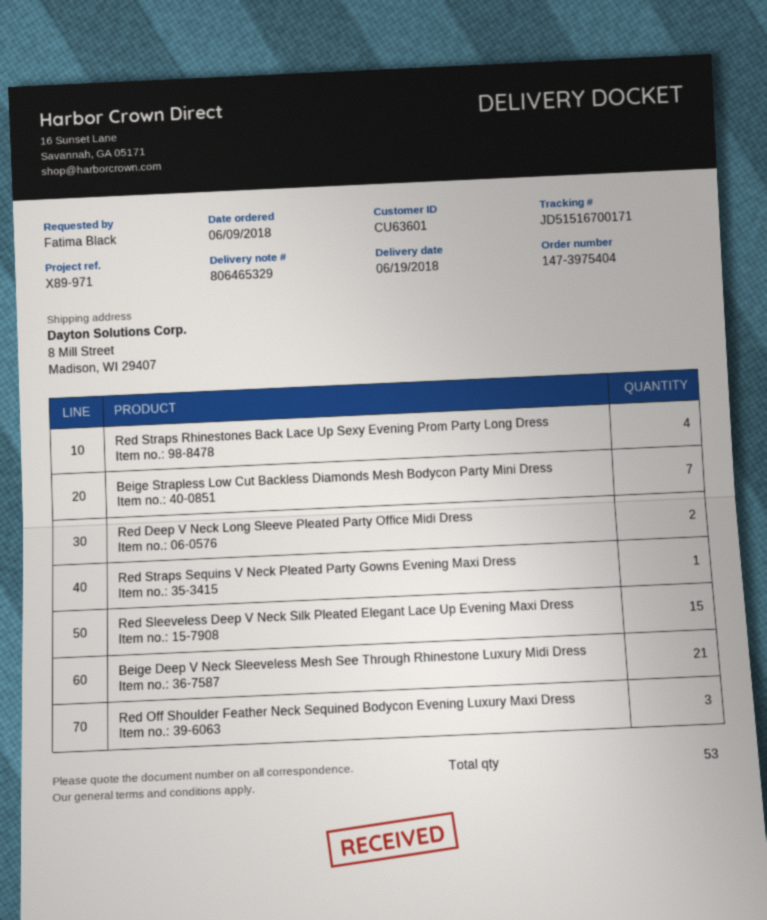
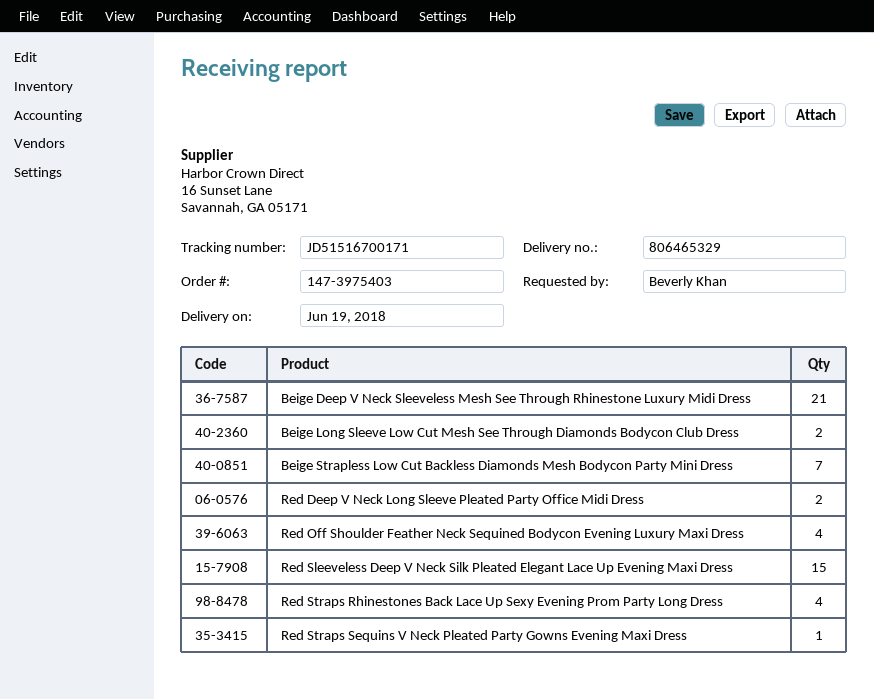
order number: 147-3975404 -> 147-3975403
ordered by: Fatima Black -> Beverly Khan
Red Off Shoulder Feather Neck Sequined Bodycon Evening Luxury Maxi Dress: 3 -> 4
Beige Long Sleeve Low Cut Mesh See Through Diamonds Bodycon Club Dress: none -> 2

